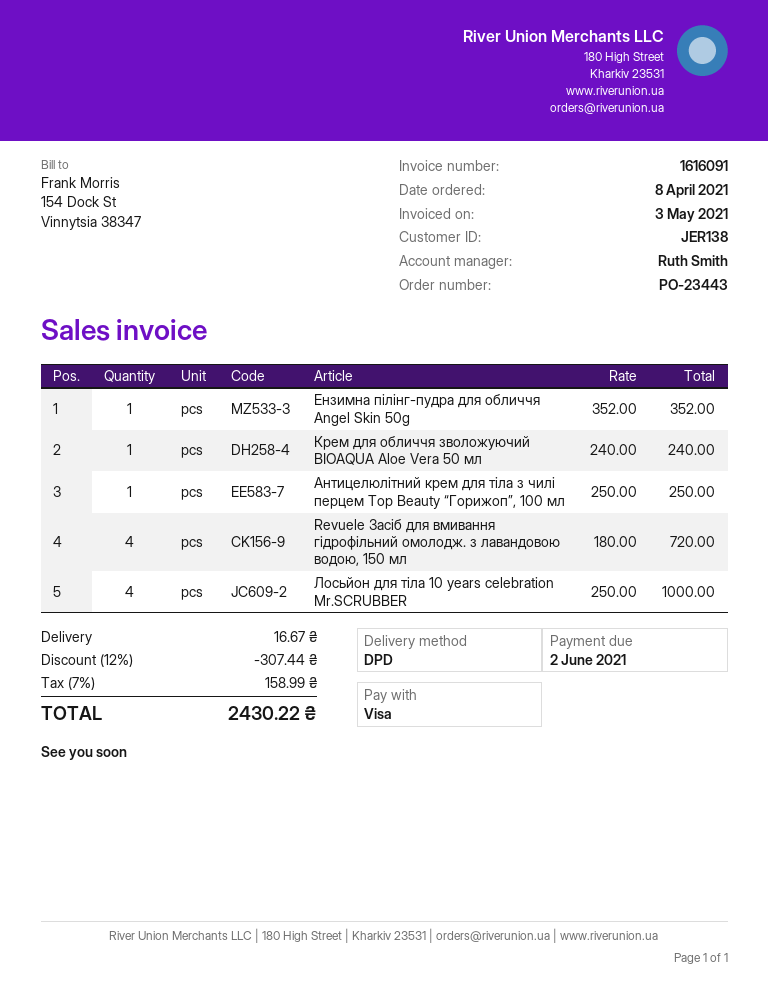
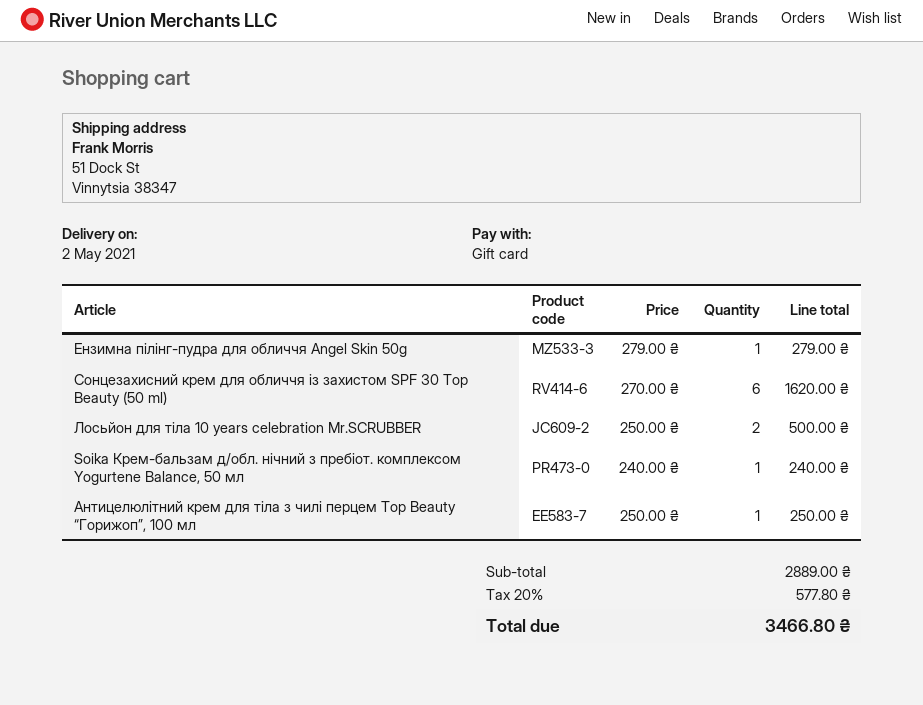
payment method: Visa -> gift card
Ензимна пілінг-пудра для обличчя Angel Skin 50g: 1 x 352.00 = 352.00 -> 1 x 279.00 = 279.00
Крем для обличчя зволожуючий BIOAQUA Aloe Vera 50 мл: 1 x 240.00 = 240.00 -> none
Revuele Засіб для вмивання гідрофільний омолодж. з лавандовою водою, 150 мл: 4 x 180.00 = 720.00 -> none
Лосьйон для тіла 10 years celebration Mr.SCRUBBER: 4 x 250.00 = 1000.00 -> 2 x 250.00 = 500.00
Сонцезахисний крем для обличчя із захистом SPF 30 Top Beauty (50 ml): none -> 6 x 270.00 = 1620.00
Soika Крем-бальзам д/обл. нічний з пребіот. комплексом Yogurtene Balance, 50 мл: none -> 1 x 240.00 = 240.00
discount: 12% = 307.44 -> none
shipping: 16.67 -> none
tax: 7% = 158.99 -> 20% = 577.80
total: 2430.22 -> 3466.80

